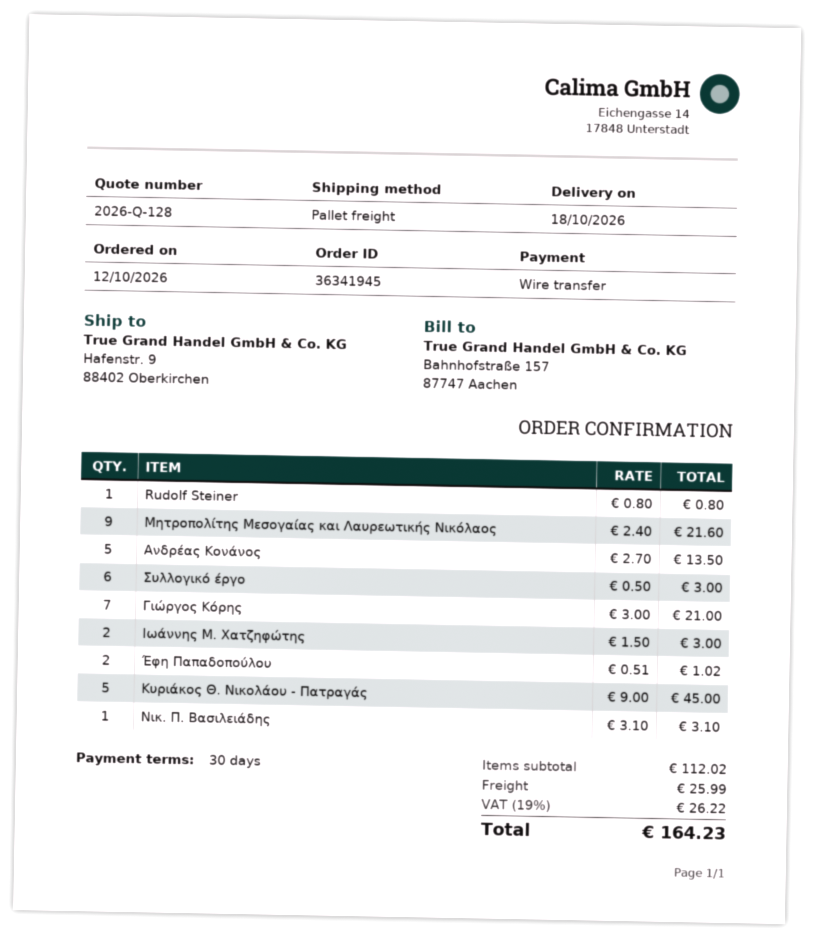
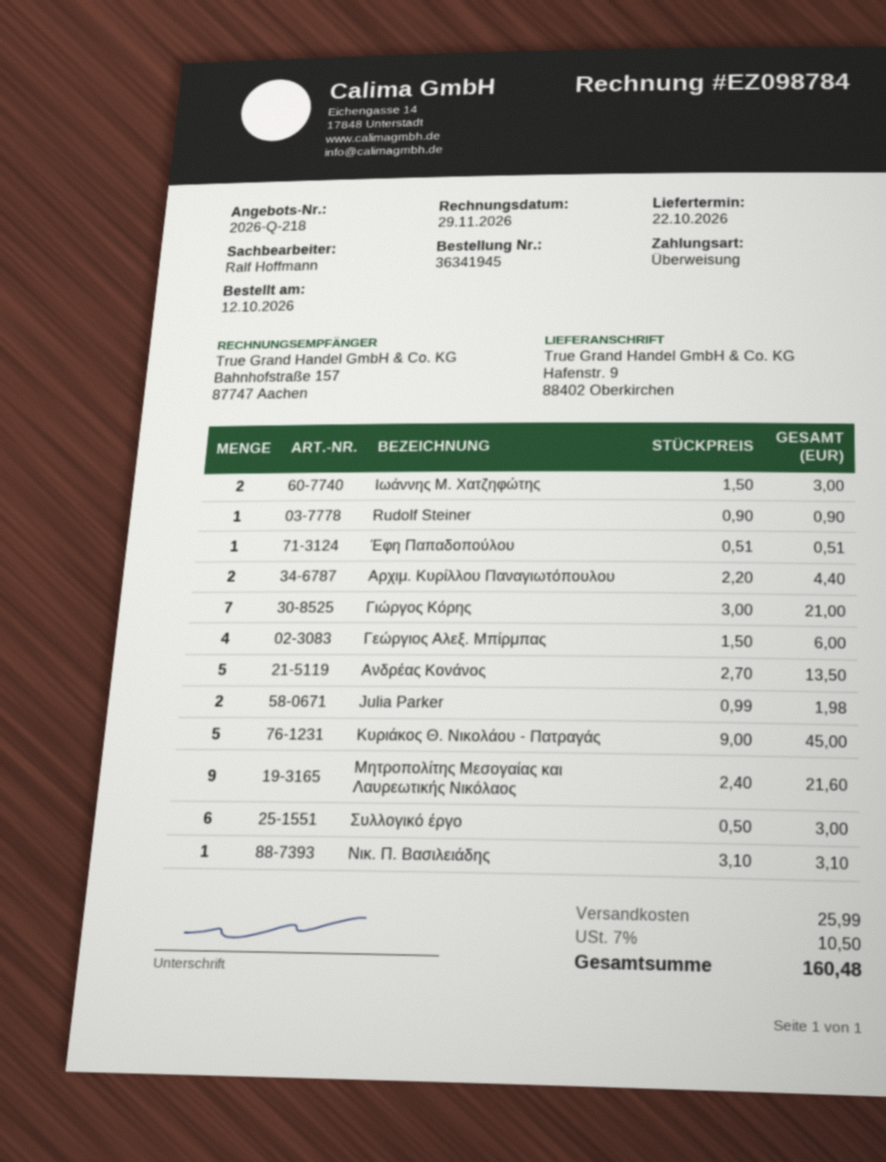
quote number: 2026-Q-128 -> 2026-Q-218
delivery date: 2026-10-18 -> 2026-10-22
Rudolf Steiner: 1 x 0.80 = 0.80 -> 1 x 0.90 = 0.90
Έφη Παπαδοπούλου: 2 x 0.51 = 1.02 -> 1 x 0.51 = 0.51
Αρχιμ. Κυρίλλου Παναγιωτόπουλου: none -> 2 x 2.20 = 4.40
Γεώργιος Αλεξ. Μπίρμπας: none -> 4 x 1.50 = 6.00
Julia Parker: none -> 2 x 0.99 = 1.98
tax: 19% = 26.22 -> 7% = 10.50
total: 164.23 -> 160.48

